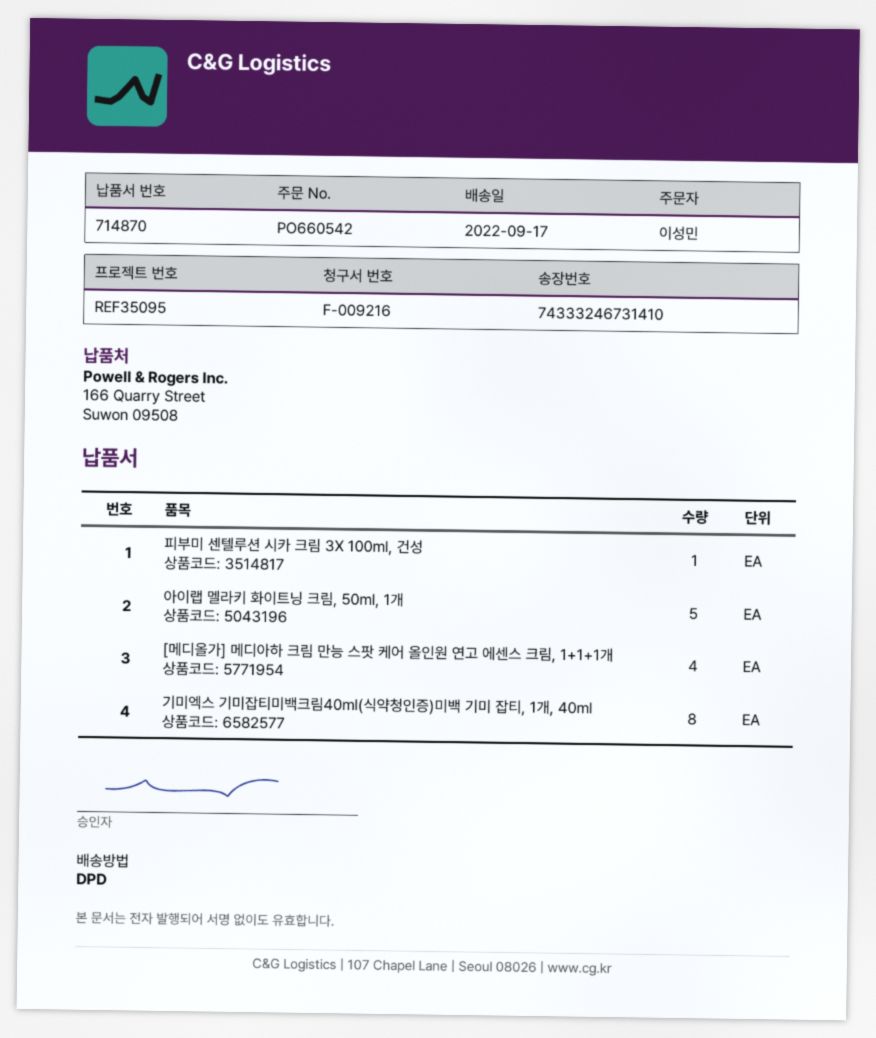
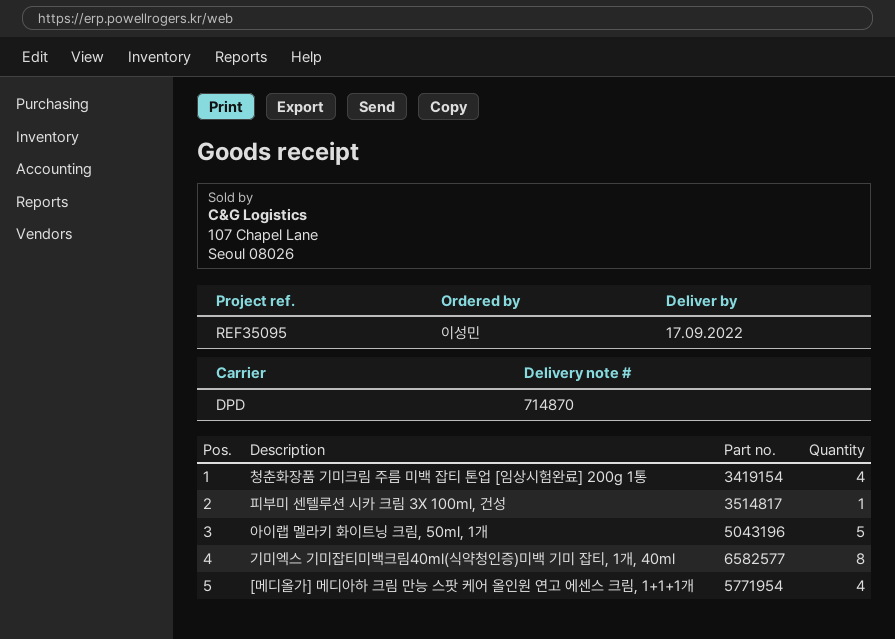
청춘화장품 기미크림 주름 미백 잡티 톤업 [임상시험완료] 200g 1통: none -> 4

